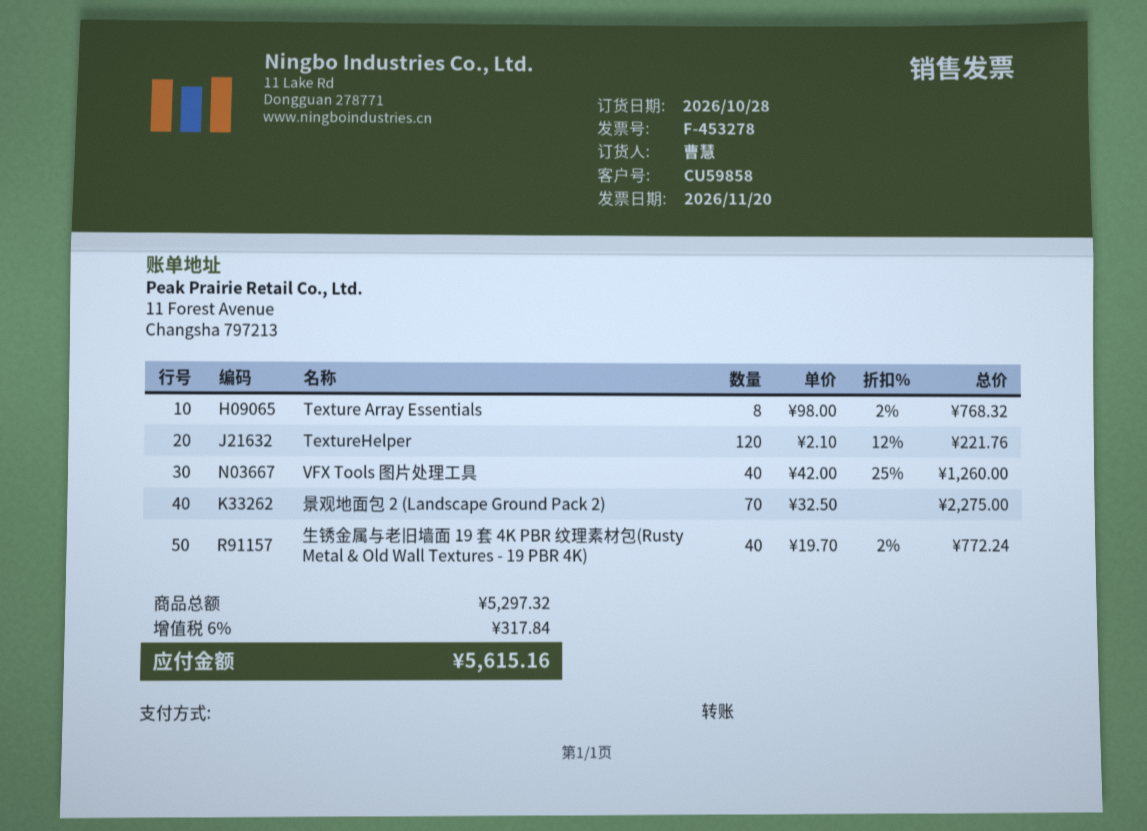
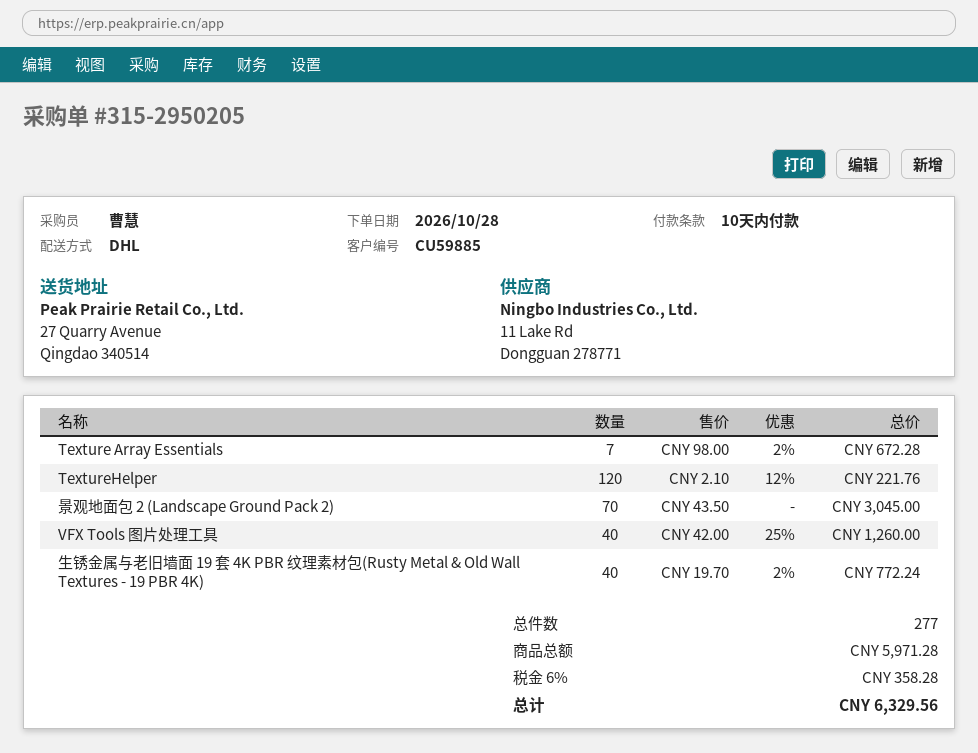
customer number: CU59858 -> CU59885
Texture Array Essentials: 8 x 98.00 - 2% = 768.32 -> 7 x 98.00 - 2% = 672.28
景观地面包 2 (Landscape Ground Pack 2): 70 x 32.50 = 2275.00 -> 70 x 43.50 = 3045.00
subtotal: 5297.32 -> 5971.28
tax: 6% = 317.84 -> 6% = 358.28
total: 5615.16 -> 6329.56

